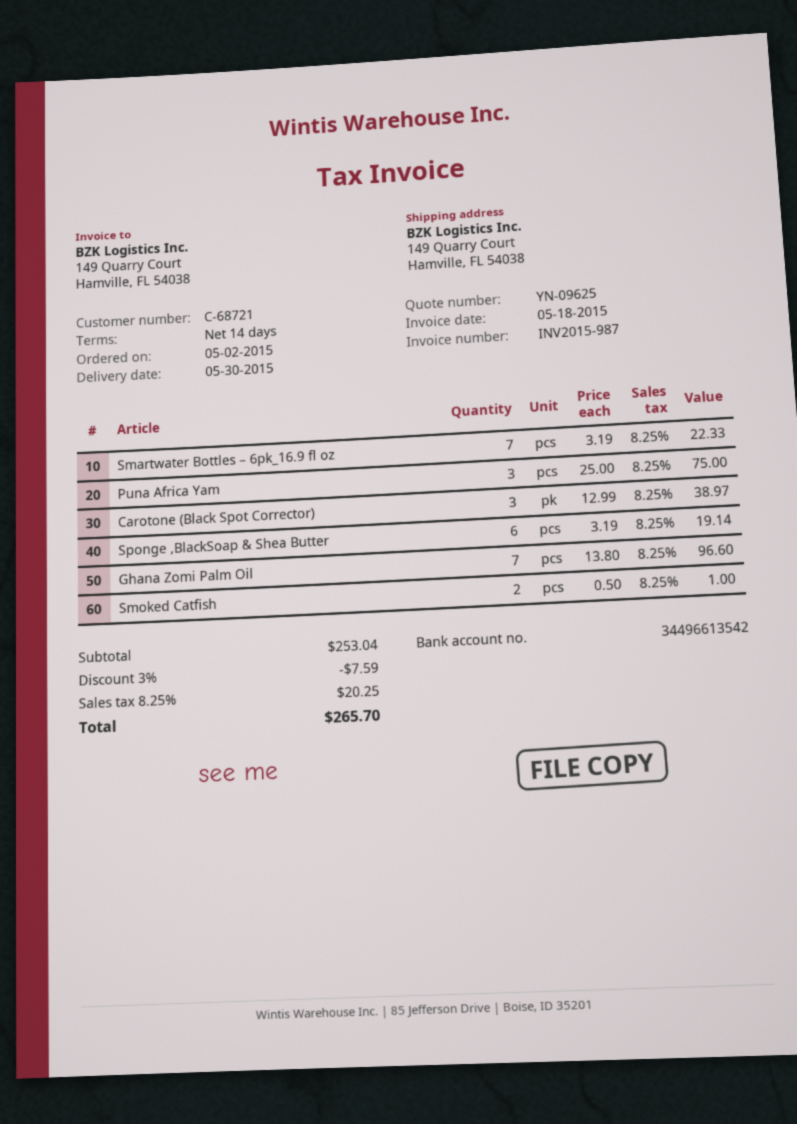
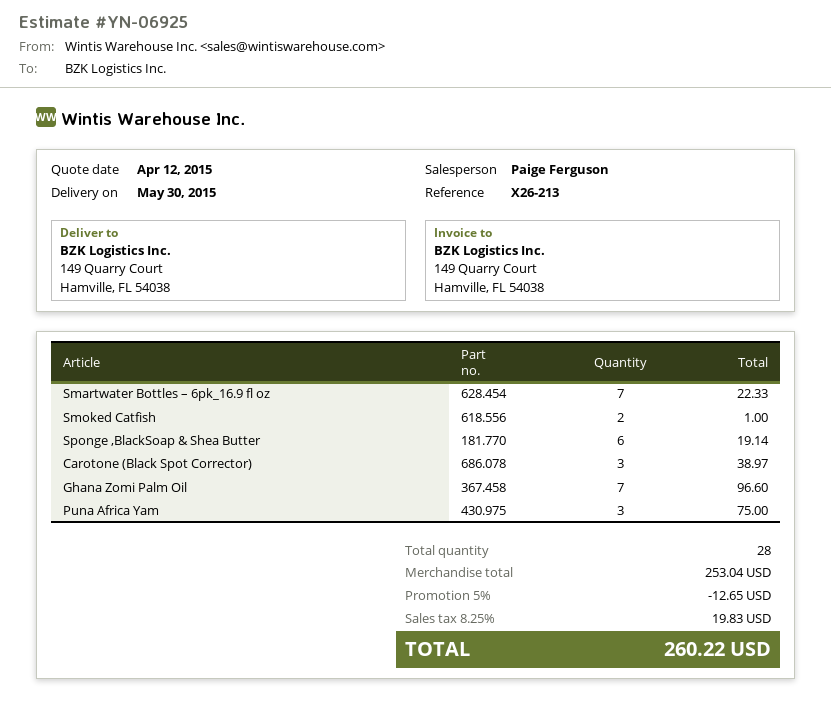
quote number: YN-09625 -> YN-06925
discount: 3% = 7.59 -> 5% = 12.65
tax: 8.25% = 20.25 -> 8.25% = 19.83
total: 265.70 -> 260.22

